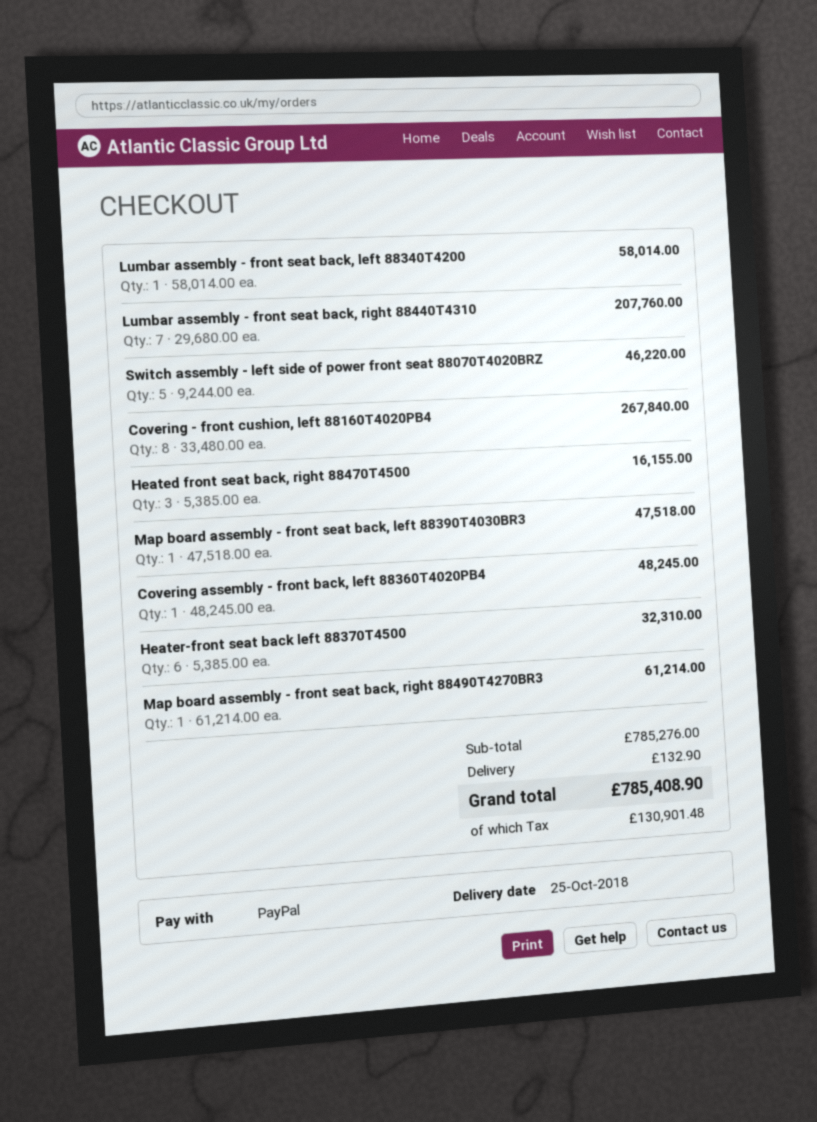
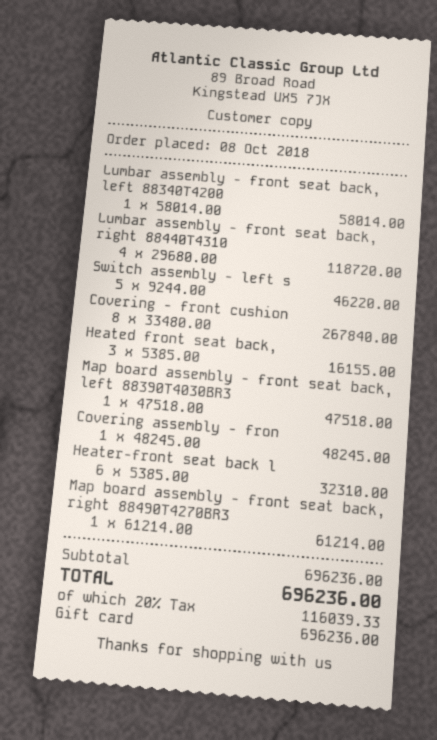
payment method: PayPal -> gift card
Lumbar assembly - front seat back, right 88440T4310: 7 x 29680.00 = 207760.00 -> 4 x 29680.00 = 118720.00
subtotal: 785276.00 -> 696236.00
shipping: 132.90 -> none
tax: 130901.48 -> 116039.33
total: 785408.90 -> 696236.00

